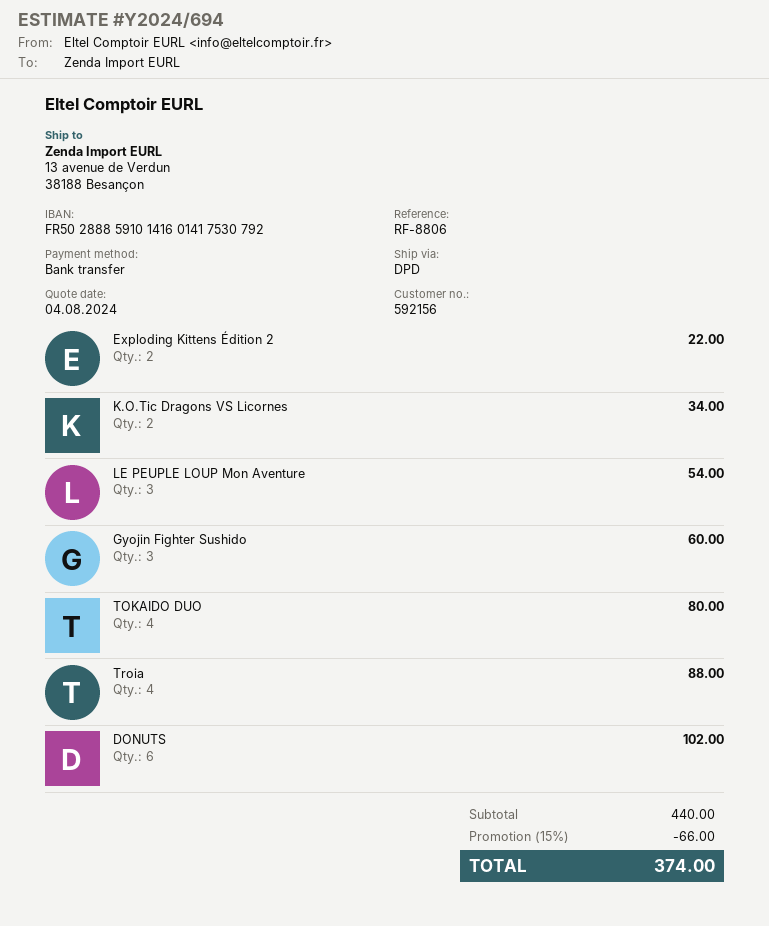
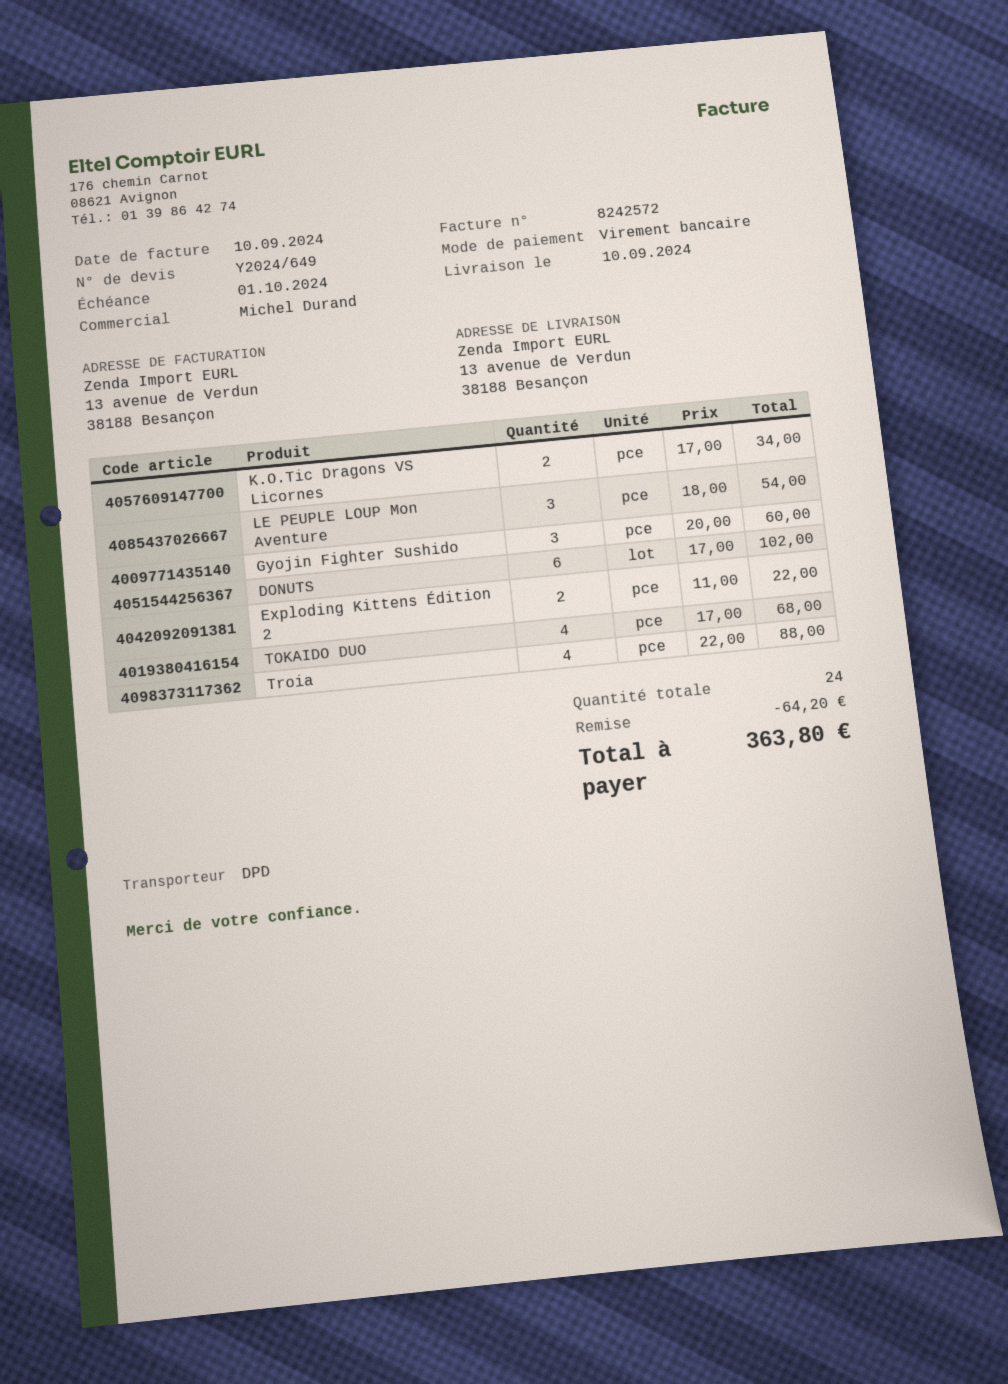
quote number: Y2024/694 -> Y2024/649
TOKAIDO DUO: 4 for 80.00 -> 4 for 68.00
discount: 66.00 -> 64.20
total: 374.00 -> 363.80

